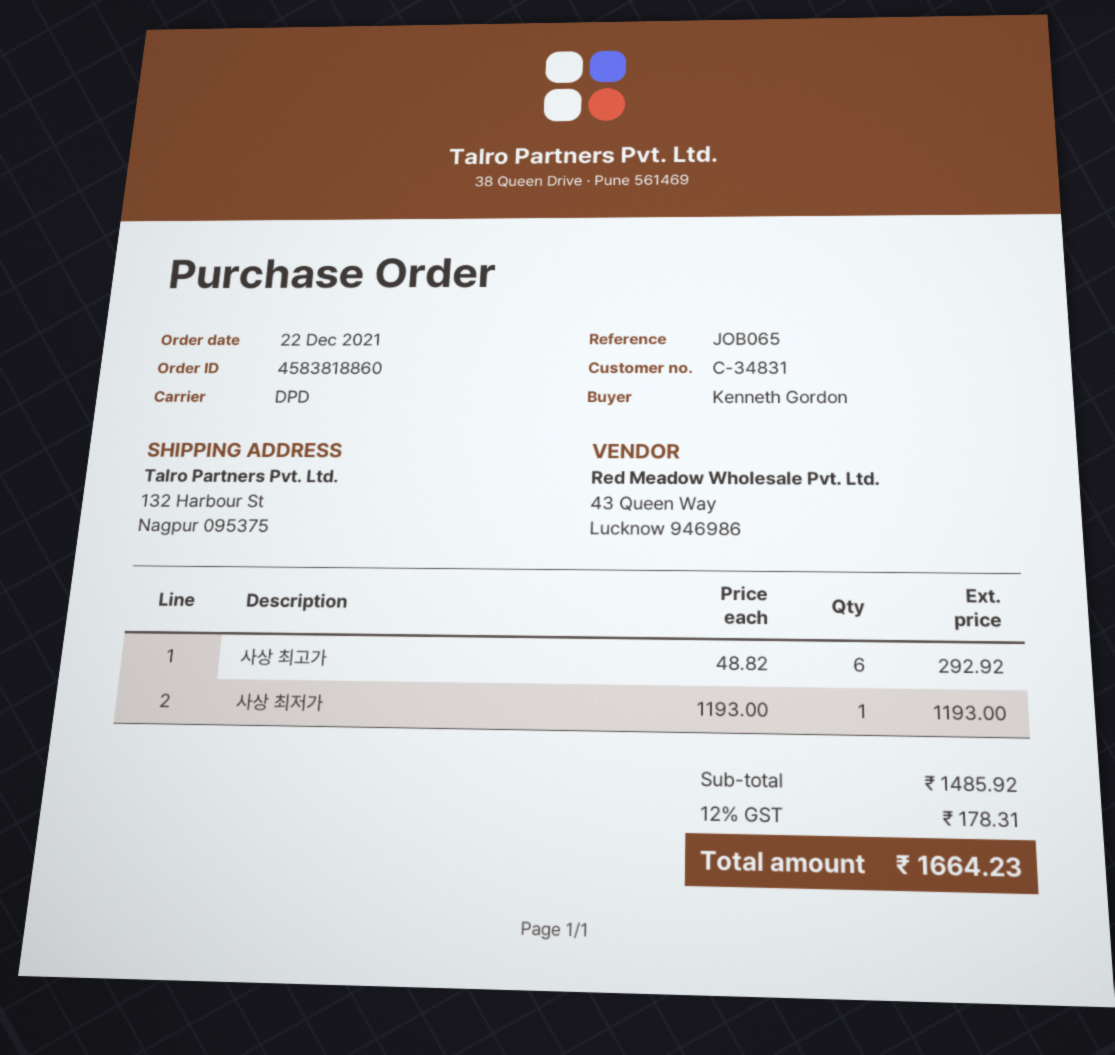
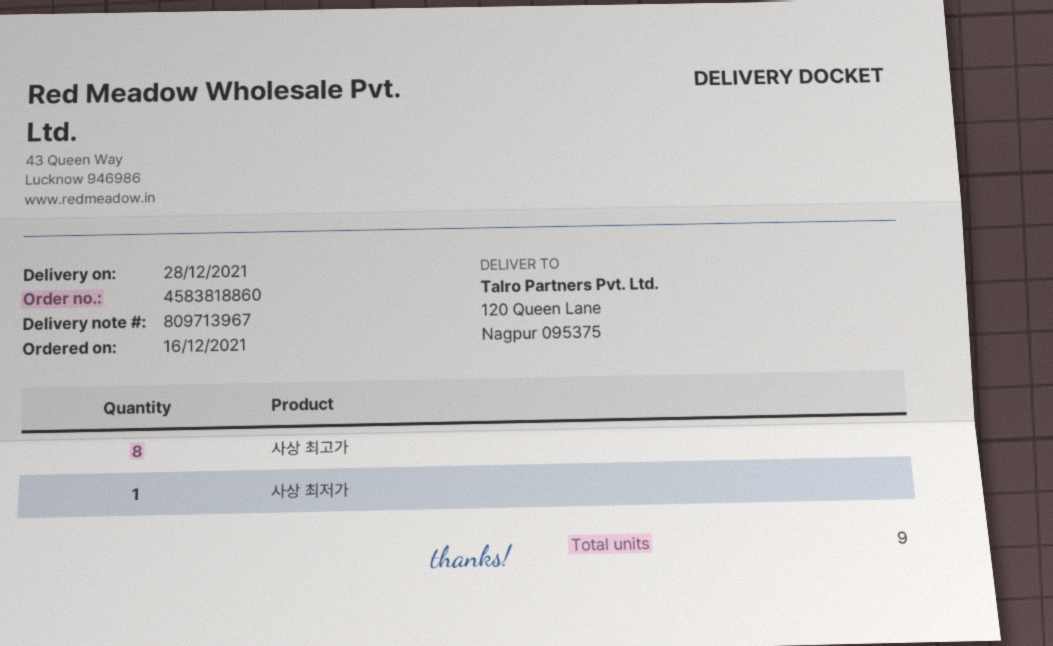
order date: 2021-12-22 -> 2021-12-16
ship to: 132 Harbour St, Nagpur 095375 -> 120 Queen Lane, Nagpur 095375
사상 최고가: 6 -> 8

